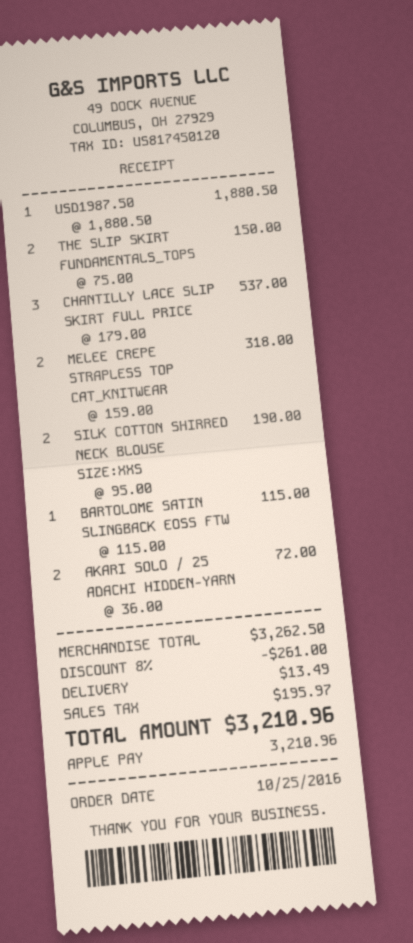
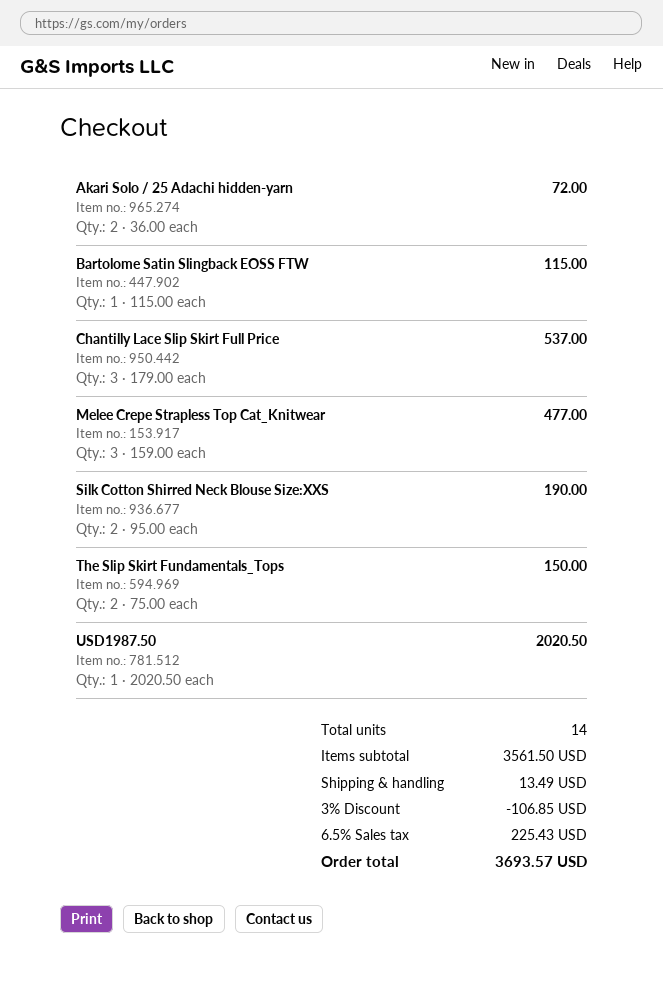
USD1987.50: 1 x 1880.50 = 1880.50 -> 1 x 2020.50 = 2020.50
MELEE CREPE STRAPLESS TOP CAT_KNITWEAR: 2 x 159.00 = 318.00 -> 3 x 159.00 = 477.00
subtotal: 3262.50 -> 3561.50
discount: 8% = 261.00 -> 3% = 106.85
tax: 195.97 -> 225.43
total: 3210.96 -> 3693.57

